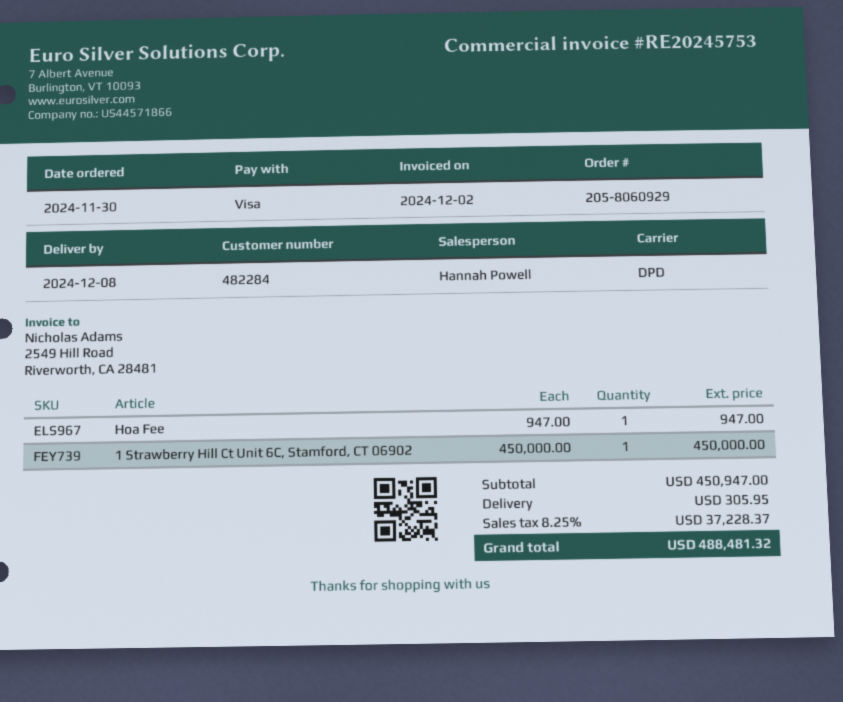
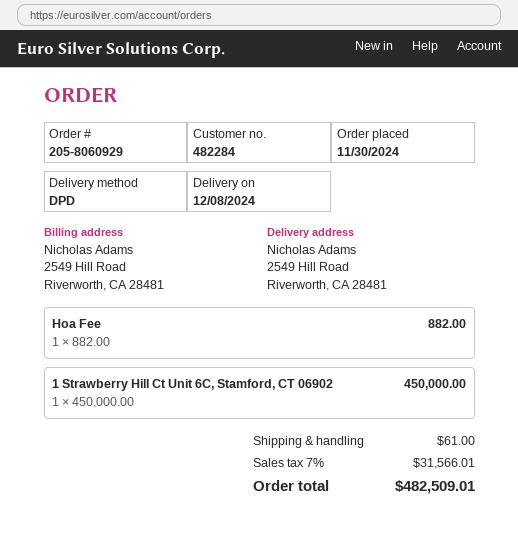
Hoa Fee: 1 x 947.00 = 947.00 -> 1 x 882.00 = 882.00
shipping: 305.95 -> 61.00
tax: 8.25% = 37228.37 -> 7% = 31566.01
total: 488481.32 -> 482509.01

